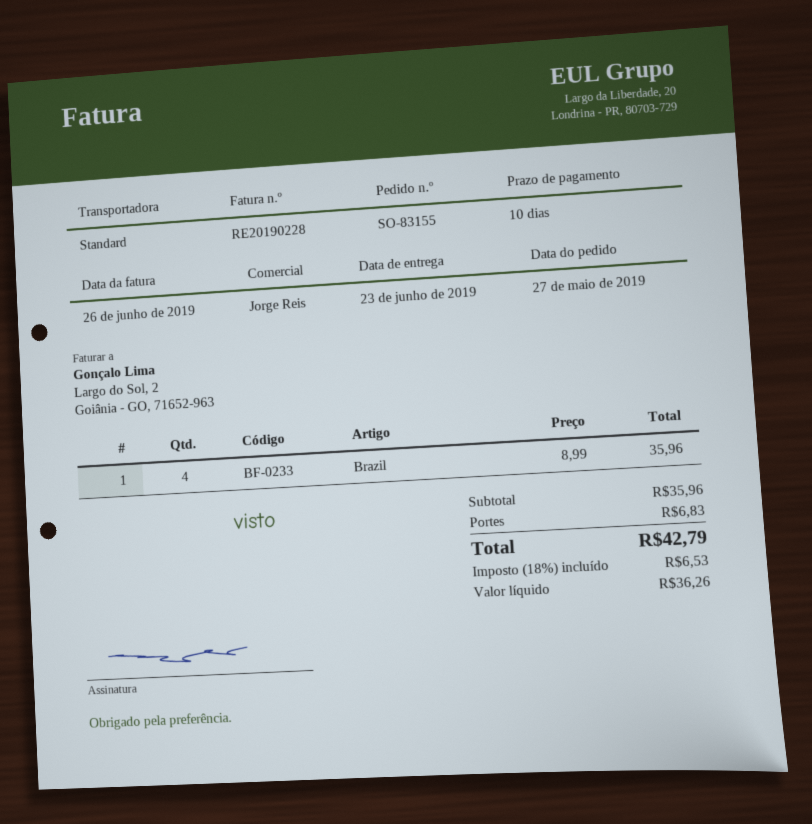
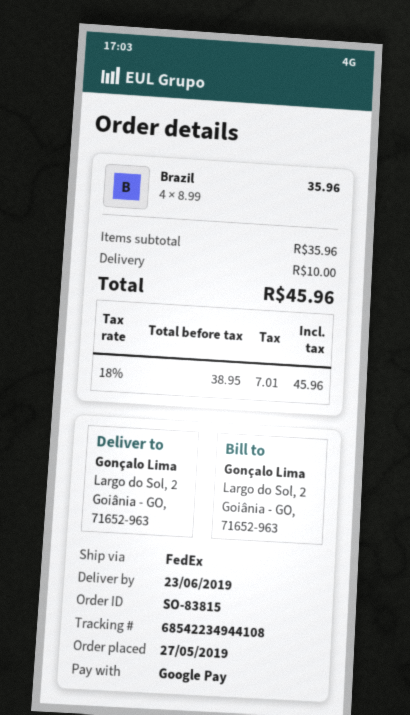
order number: SO-83155 -> SO-83815
shipping method: standard -> FedEx
shipping: 6.83 -> 10.00
net: 36.26 -> 38.95
tax: 18% = 6.53 -> 18% = 7.01
total: 42.79 -> 45.96

